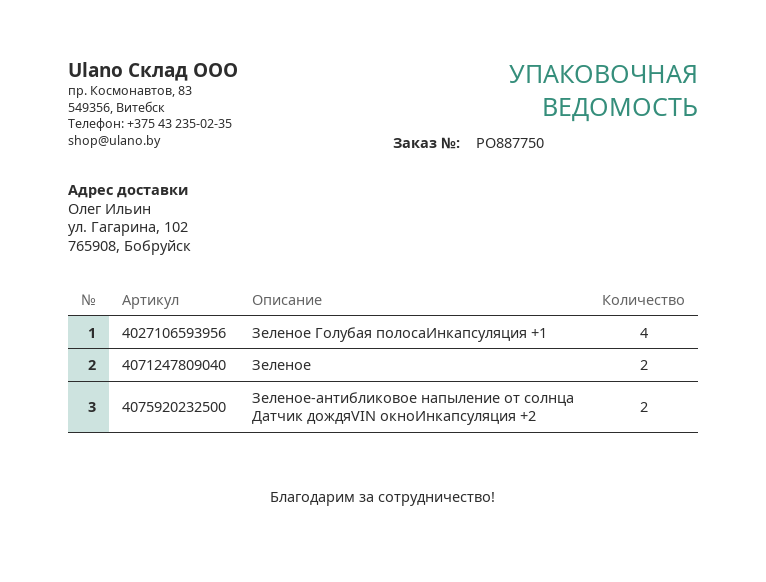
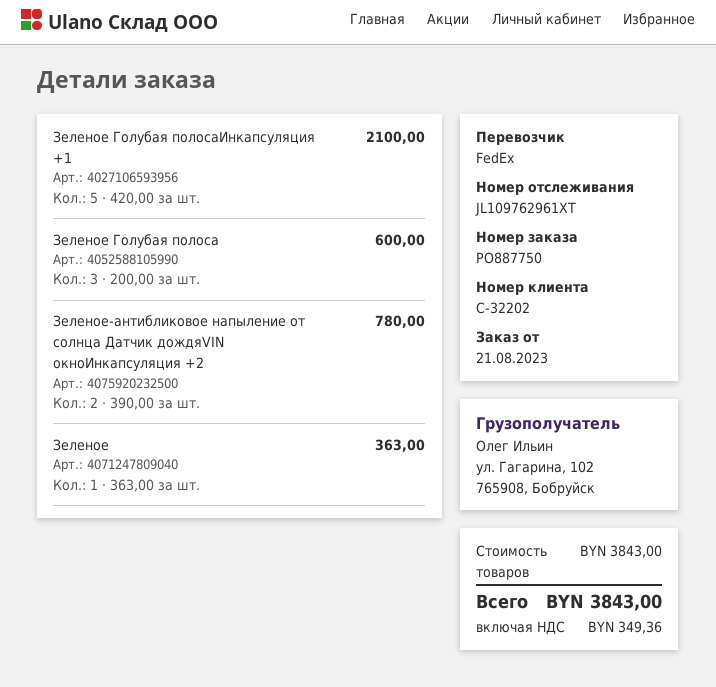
Зеленое Голубая полосаИнкапсуляция +1: 4 -> 5
Зеленое: 2 -> 1
Зеленое Голубая полоса: none -> 3

